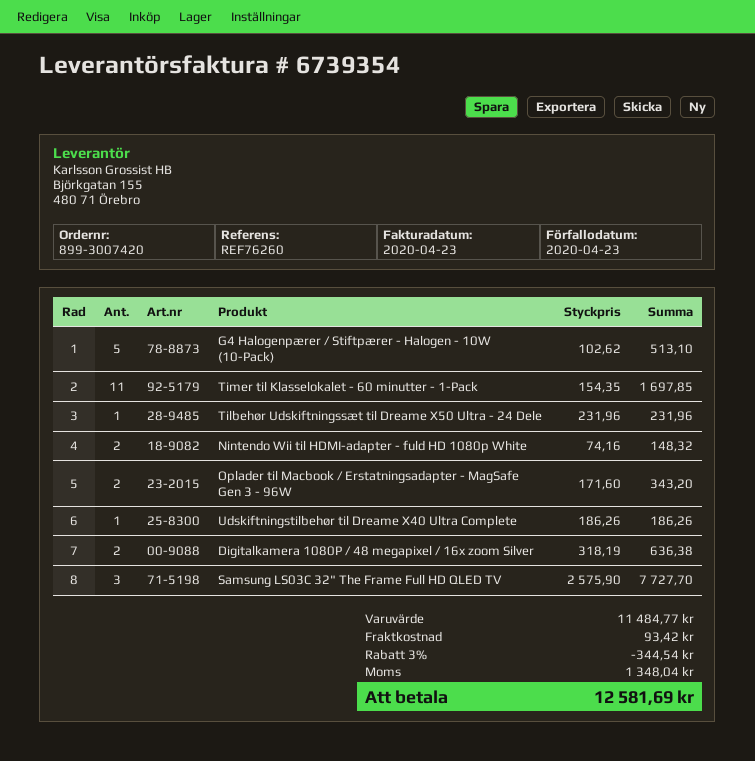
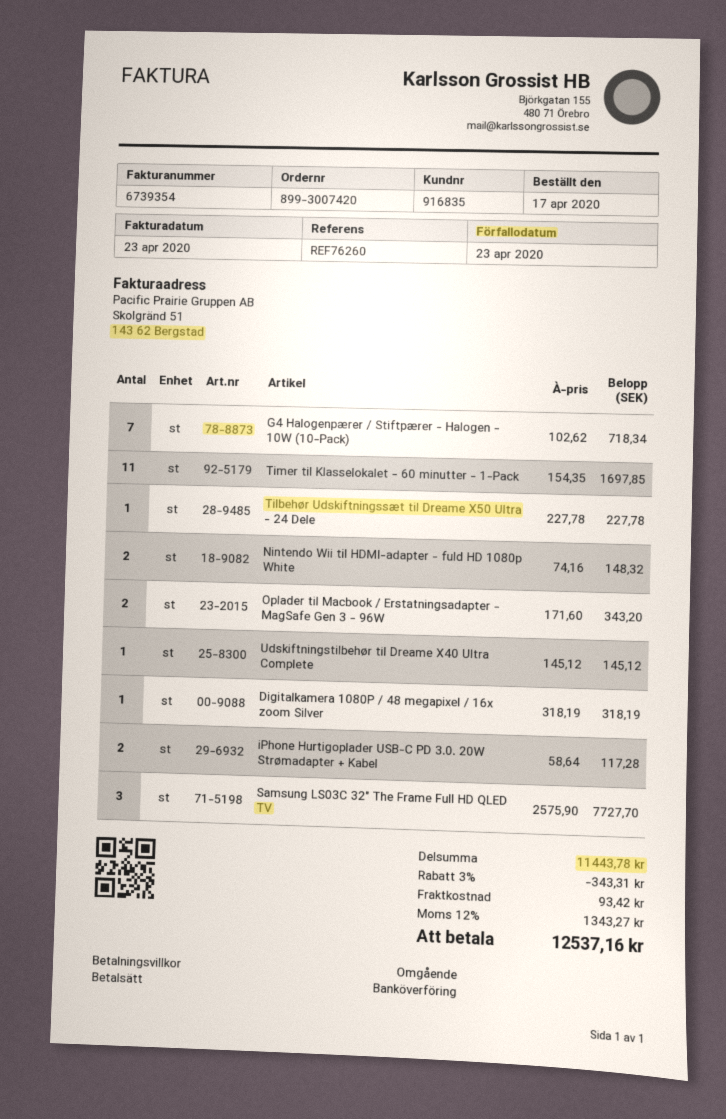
G4 Halogenpærer / Stiftpærer - Halogen - 10W (10-Pack): 5 x 102.62 = 513.10 -> 7 x 102.62 = 718.34
Tilbehør Udskiftningssæt til Dreame X50 Ultra - 24 Dele: 1 x 231.96 = 231.96 -> 1 x 227.78 = 227.78
Udskiftningstilbehør til Dreame X40 Ultra Complete: 1 x 186.26 = 186.26 -> 1 x 145.12 = 145.12
Digitalkamera 1080P / 48 megapixel / 16x zoom Silver: 2 x 318.19 = 636.38 -> 1 x 318.19 = 318.19
iPhone Hurtigoplader USB-C PD 3.0. 20W Strømadapter + Kabel: none -> 2 x 58.64 = 117.28
subtotal: 11484.77 -> 11443.78
discount: 3% = 344.54 -> 3% = 343.31
tax: 1348.04 -> 1343.27
total: 12581.69 -> 12537.16

